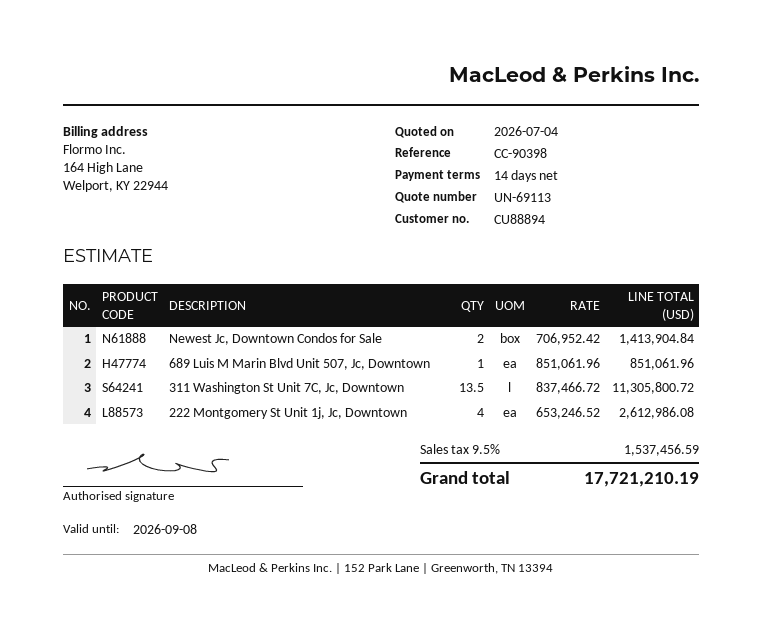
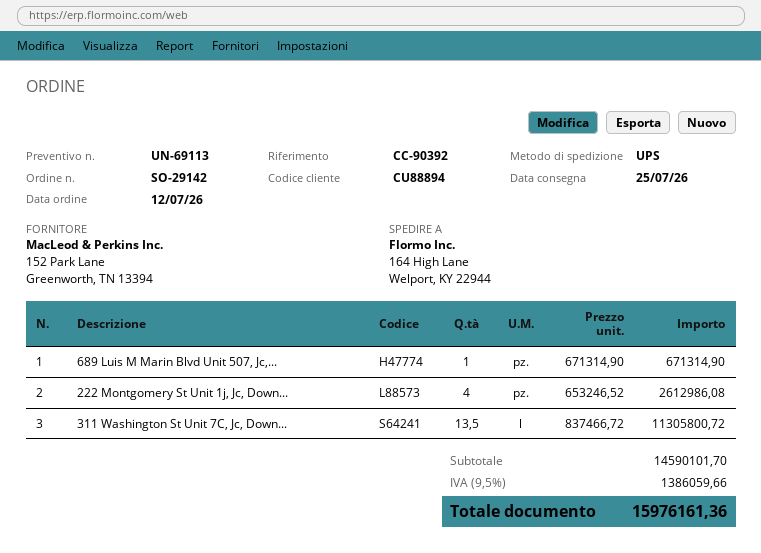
reference: CC-90398 -> CC-90392
Newest Jc, Downtown Condos for Sale: 2 x 706952.42 = 1413904.84 -> none
689 Luis M Marin Blvd Unit 507, Jc, Downtown: 1 x 851061.96 = 851061.96 -> 1 x 671314.90 = 671314.90
tax: 9.5% = 1537456.59 -> 9.5% = 1386059.66
total: 17721210.19 -> 15976161.36

